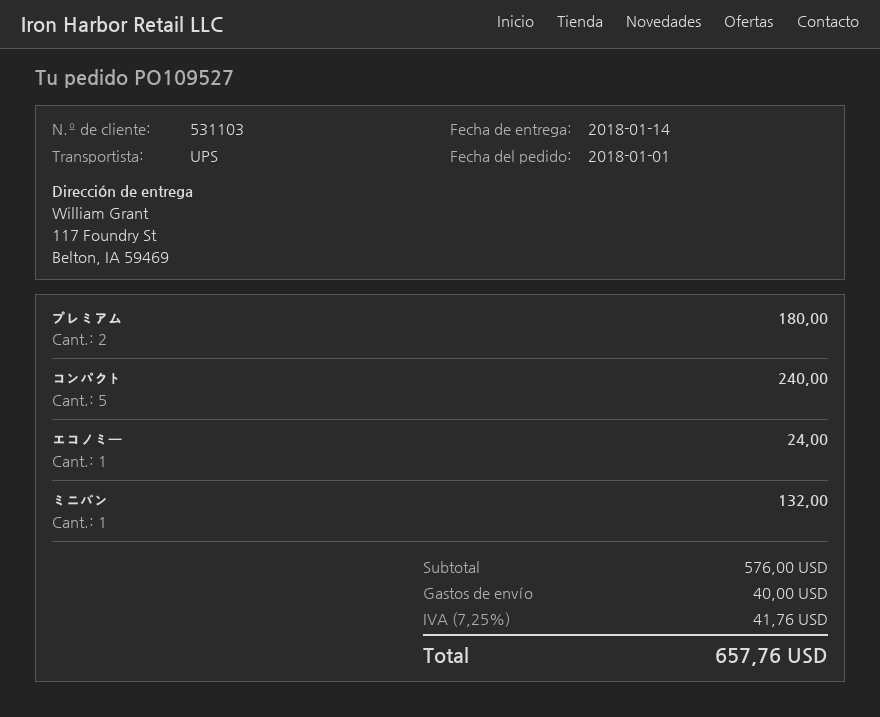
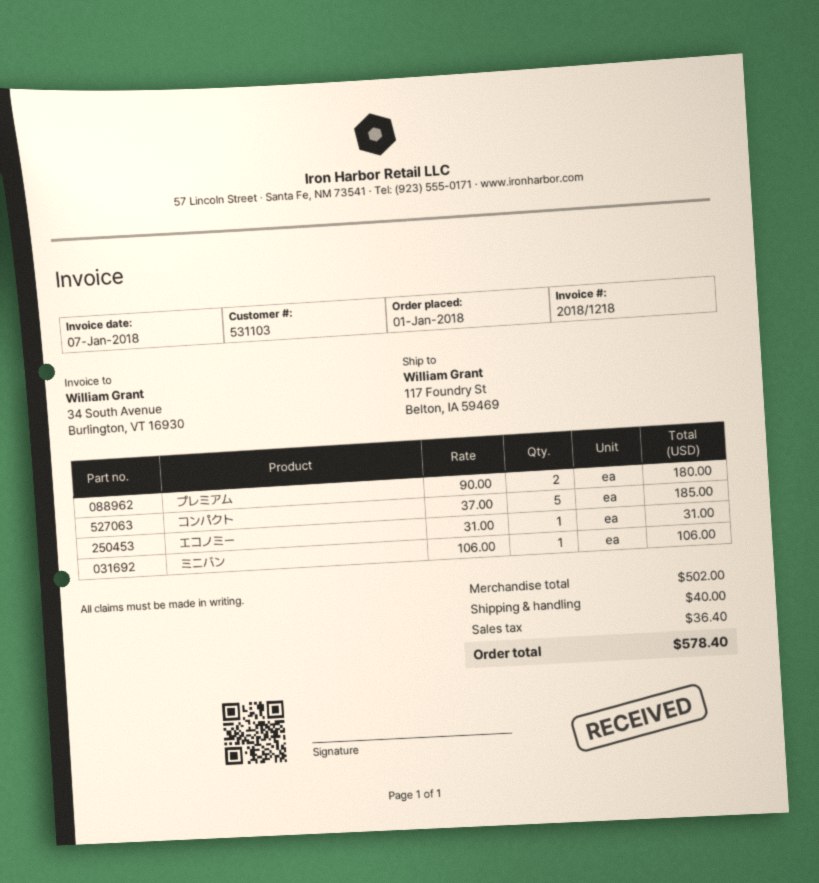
コンパクト: 5 for 240.00 -> 5 for 185.00
エコノミー: 1 for 24.00 -> 1 for 31.00
ミニバン: 1 for 132.00 -> 1 for 106.00
subtotal: 576.00 -> 502.00
tax: 41.76 -> 36.40
total: 657.76 -> 578.40

